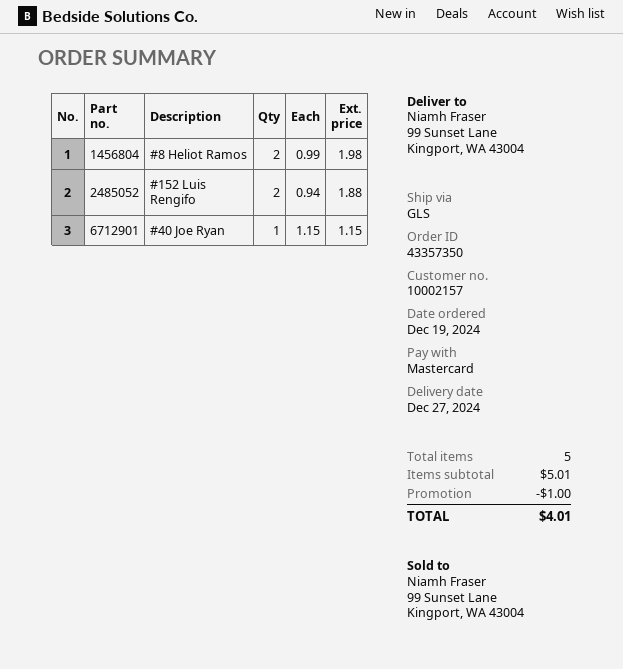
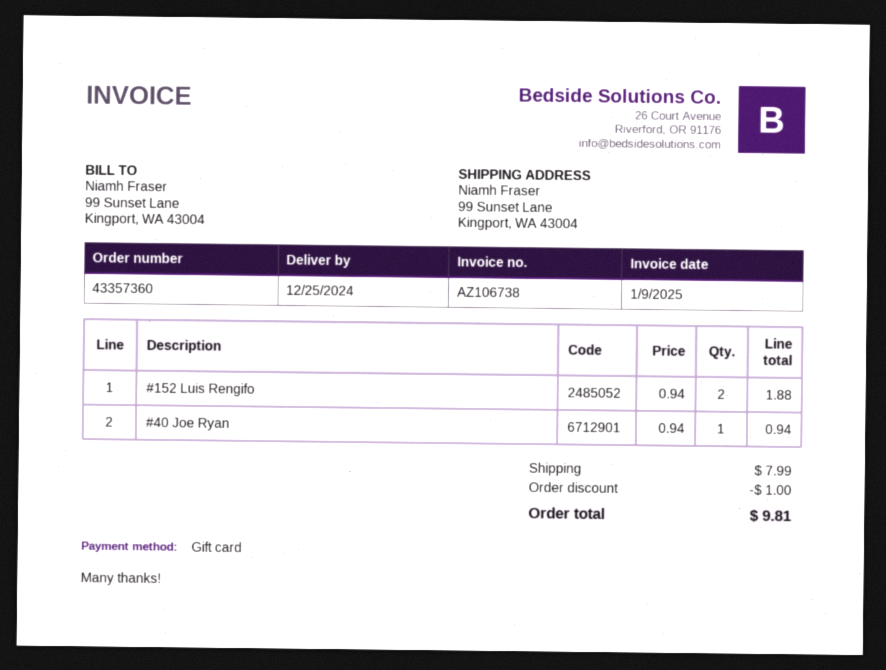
order number: 43357350 -> 43357360
delivery date: 2024-12-27 -> 2024-12-25
payment method: Mastercard -> gift card
#8 Heliot Ramos: 2 x 0.99 = 1.98 -> none
#40 Joe Ryan: 1 x 1.15 = 1.15 -> 1 x 0.94 = 0.94
shipping: none -> 7.99
total: 4.01 -> 9.81

